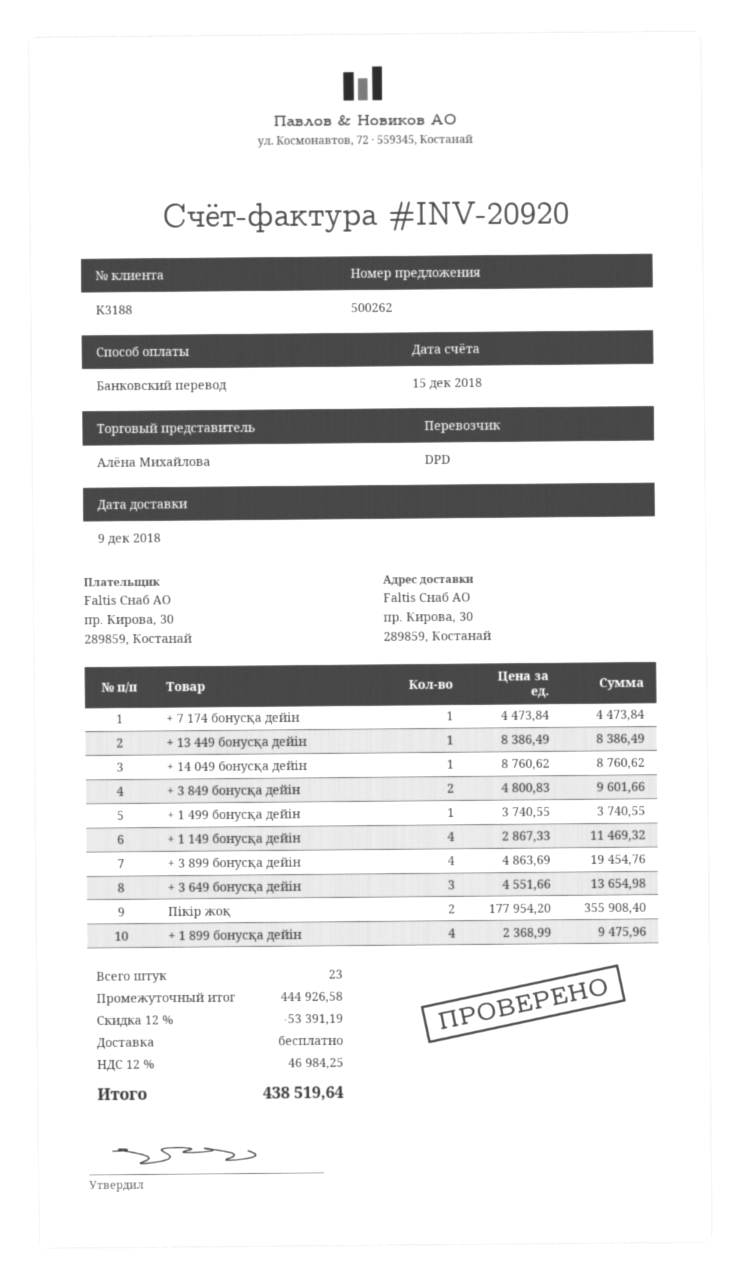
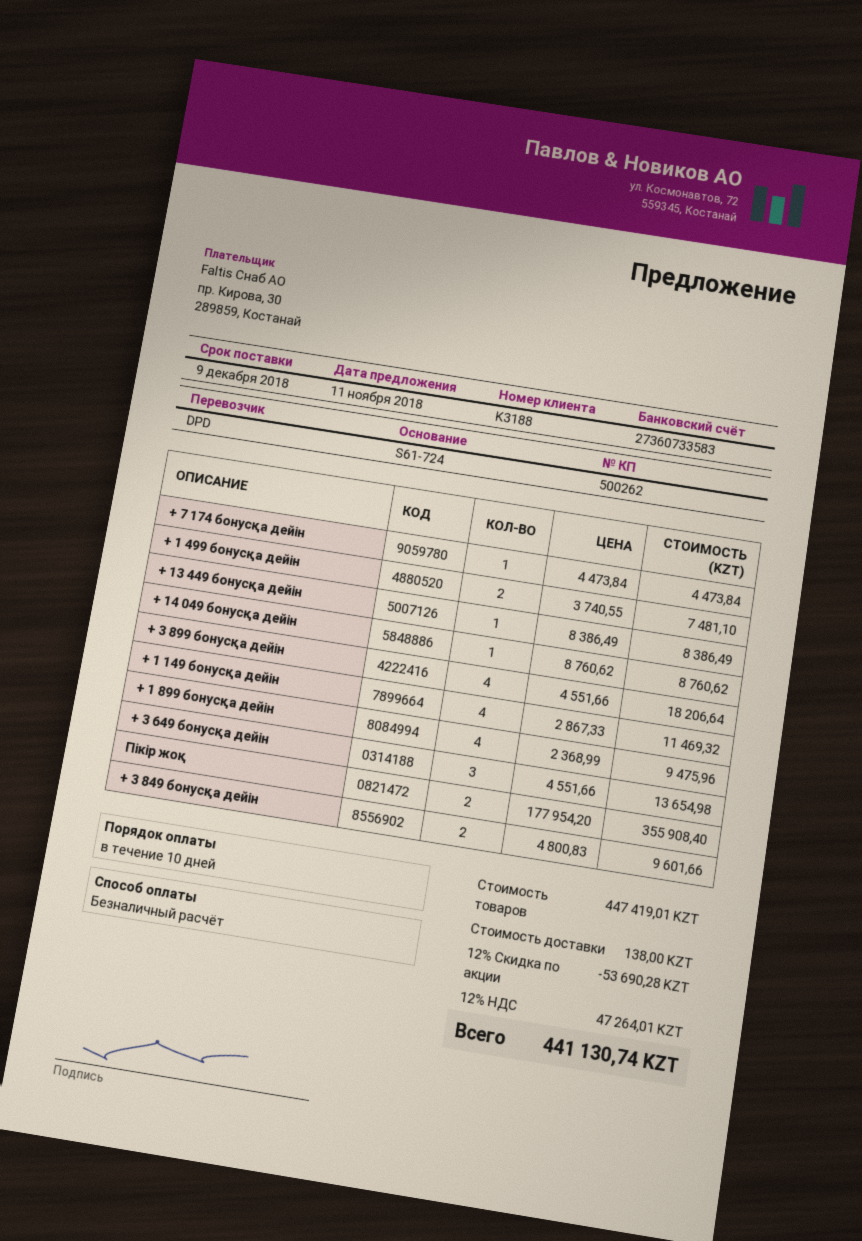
+ 1 499 бонусқа дейін: 1 x 3740.55 = 3740.55 -> 2 x 3740.55 = 7481.10
+ 3 899 бонусқа дейін: 4 x 4863.69 = 19454.76 -> 4 x 4551.66 = 18206.64
subtotal: 444926.58 -> 447419.01
discount: 12% = 53391.19 -> 12% = 53690.28
shipping: 0.00 -> 138.00
tax: 12% = 46984.25 -> 12% = 47264.01
total: 438519.64 -> 441130.74

